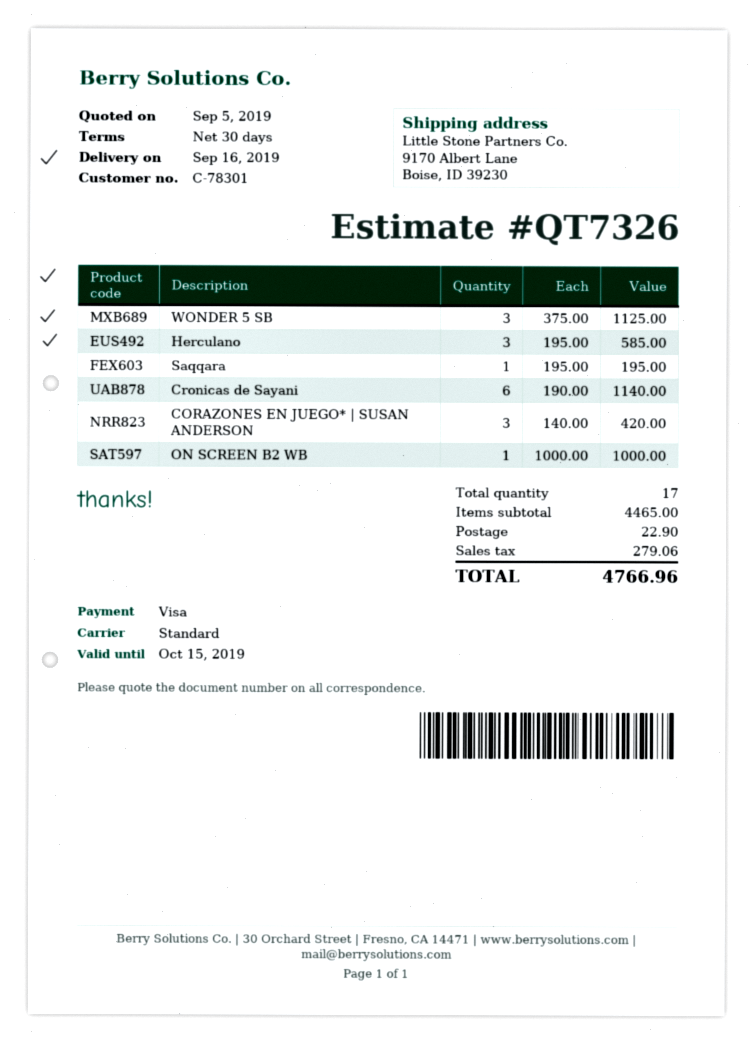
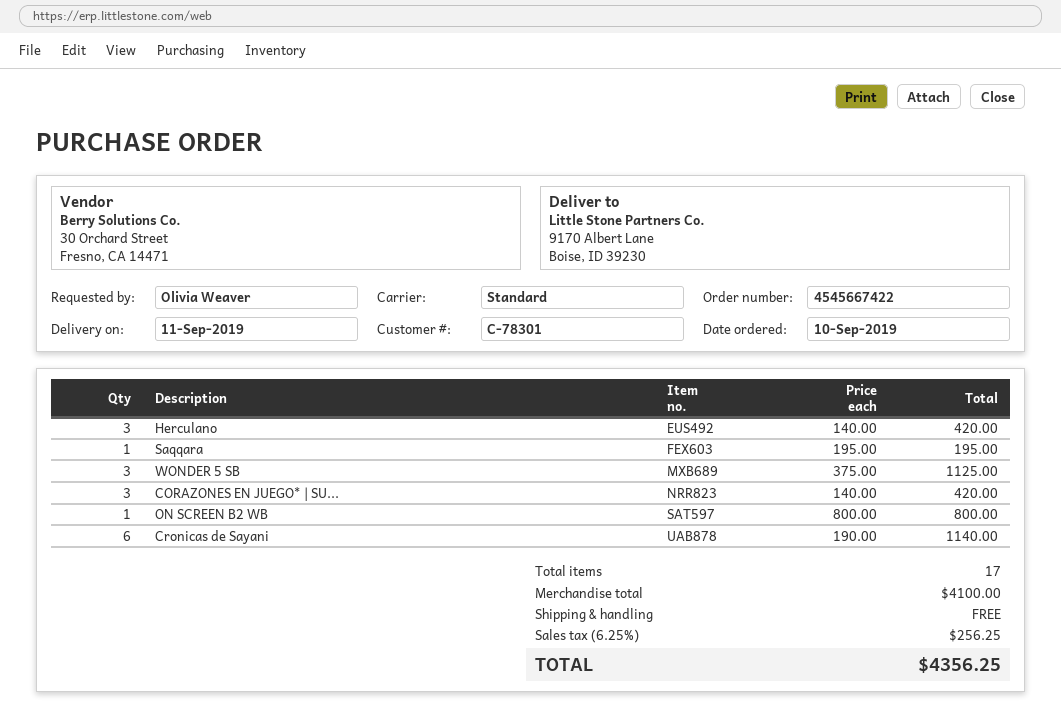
delivery date: 2019-09-16 -> 2019-09-11
Herculano: 3 x 195.00 = 585.00 -> 3 x 140.00 = 420.00
ON SCREEN B2 WB: 1 x 1000.00 = 1000.00 -> 1 x 800.00 = 800.00
subtotal: 4465.00 -> 4100.00
shipping: 22.90 -> 0.00
tax: 279.06 -> 256.25
total: 4766.96 -> 4356.25

